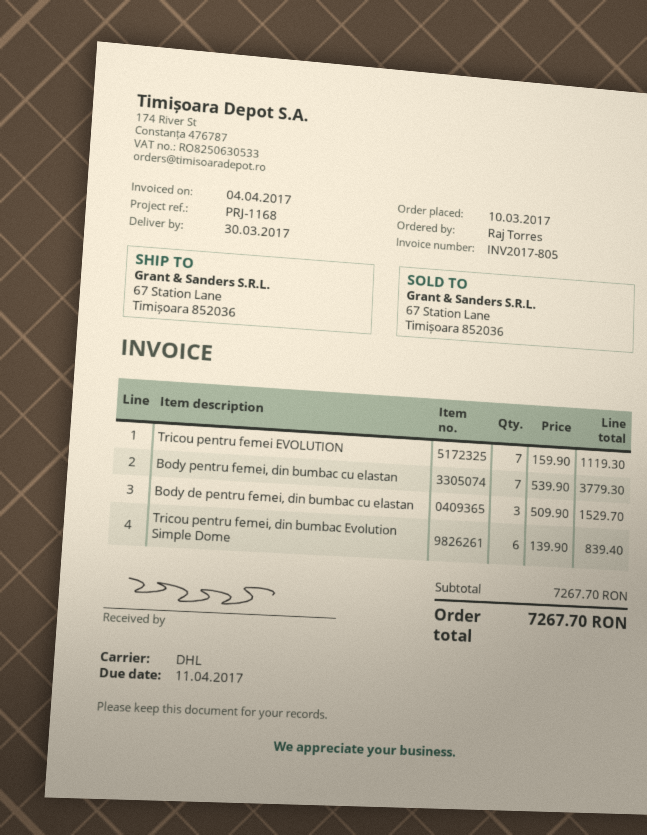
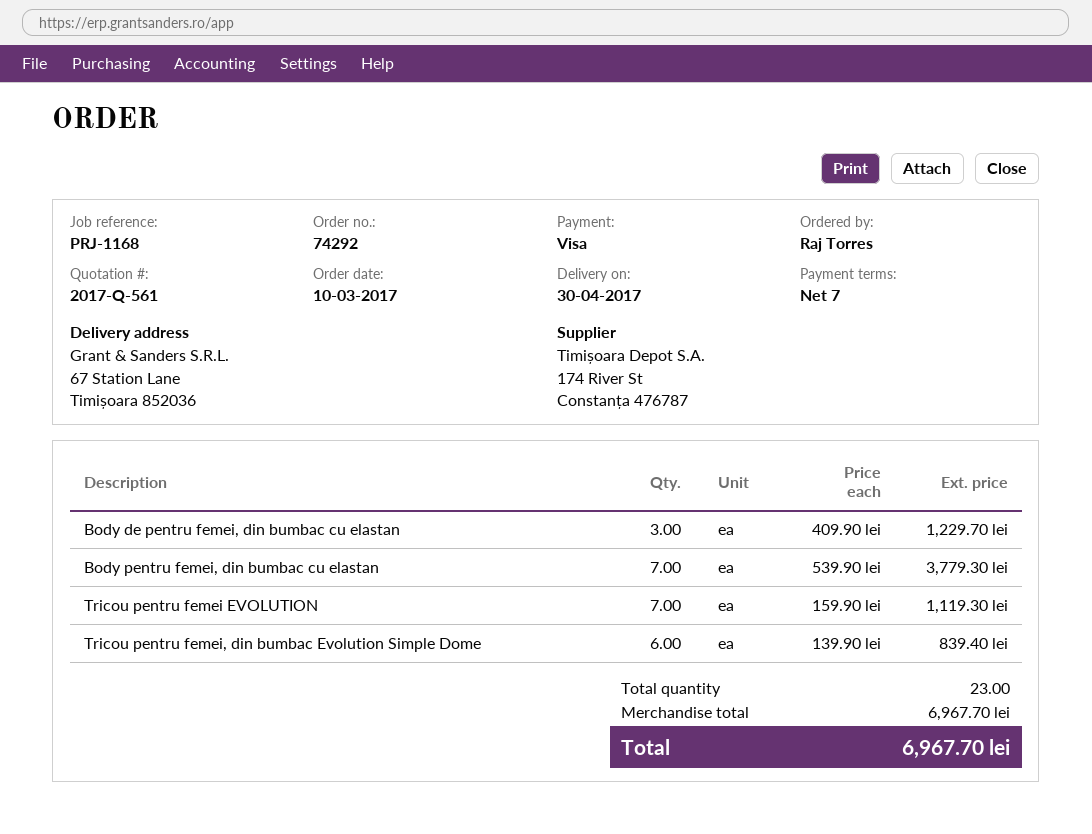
delivery date: 2017-03-30 -> 2017-04-30
Body de pentru femei, din bumbac cu elastan: 3 x 509.90 = 1529.70 -> 3 x 409.90 = 1229.70
subtotal: 7267.70 -> 6967.70
total: 7267.70 -> 6967.70

